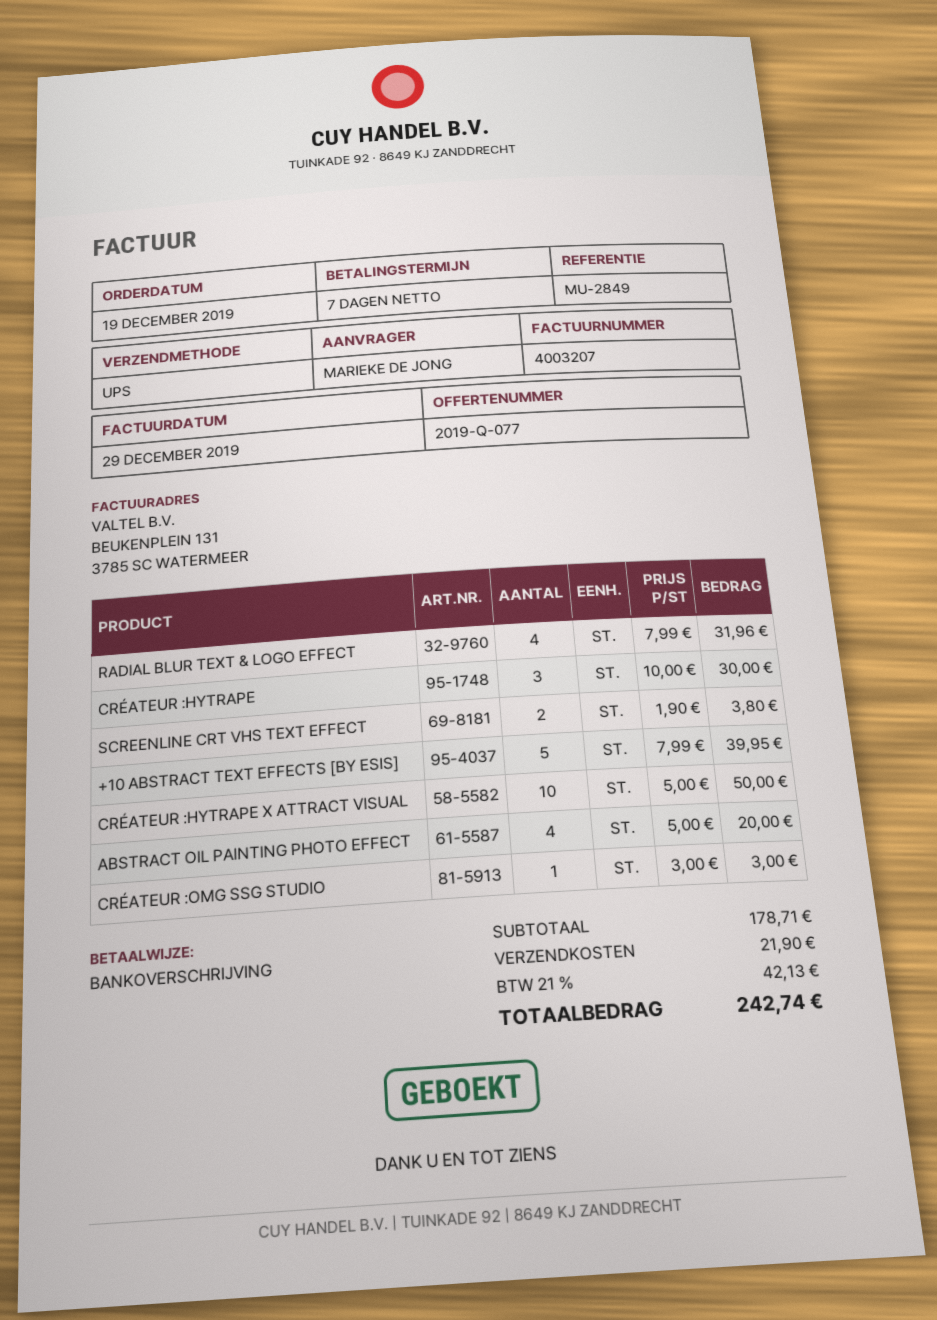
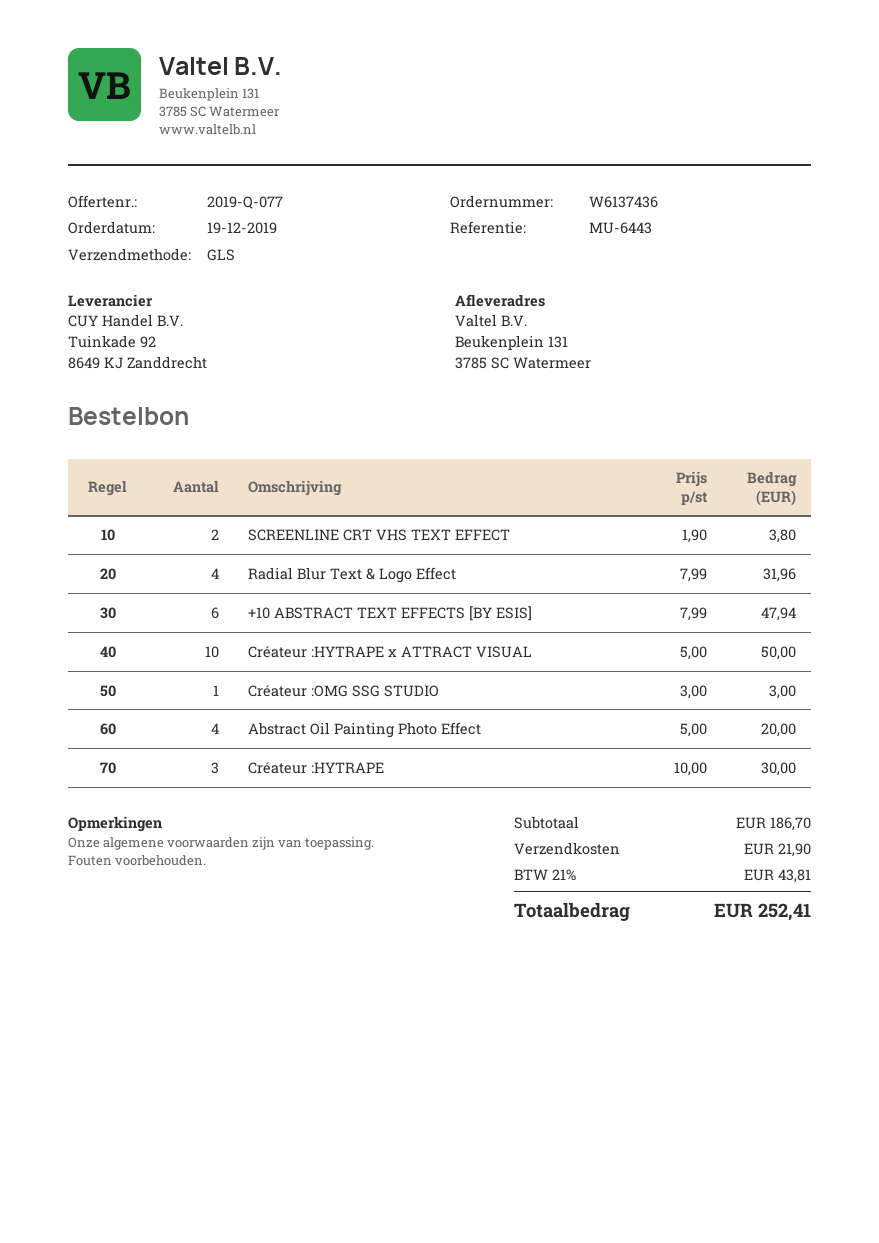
reference: MU-2849 -> MU-6443
shipping method: UPS -> GLS
+10 ABSTRACT TEXT EFFECTS [BY ESIS]: 5 x 7.99 = 39.95 -> 6 x 7.99 = 47.94
subtotal: 178.71 -> 186.70
tax: 21% = 42.13 -> 21% = 43.81
total: 242.74 -> 252.41

